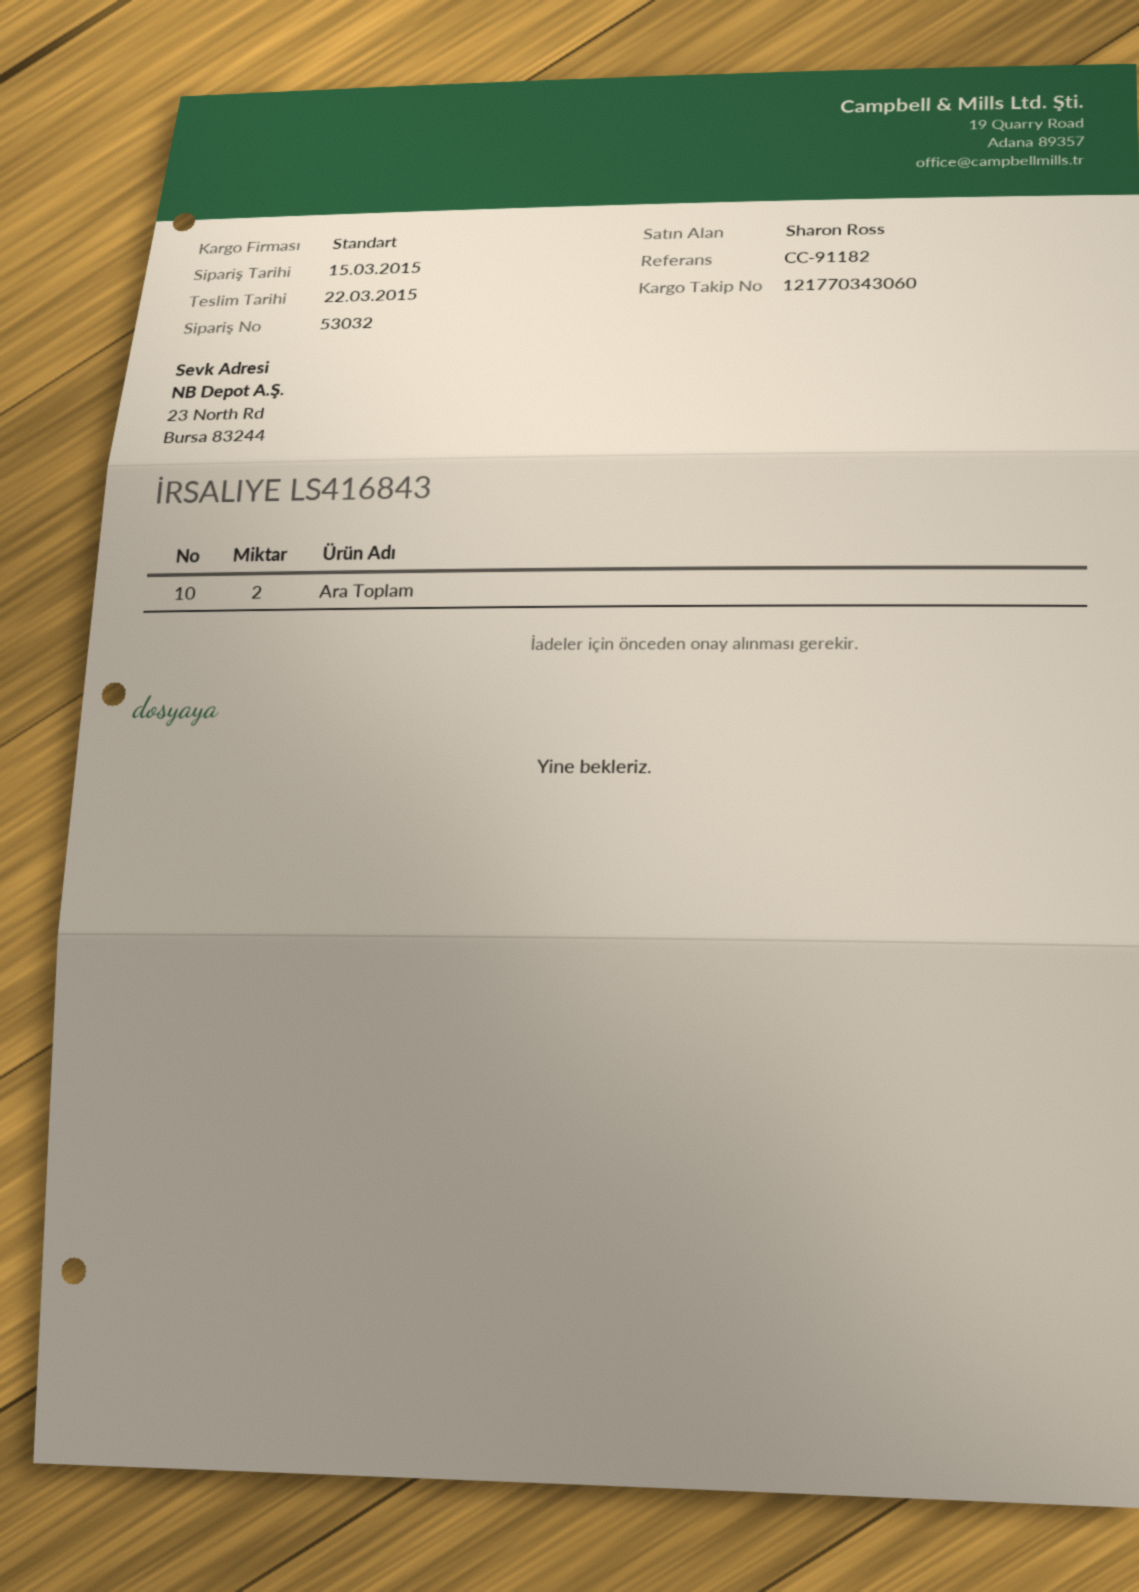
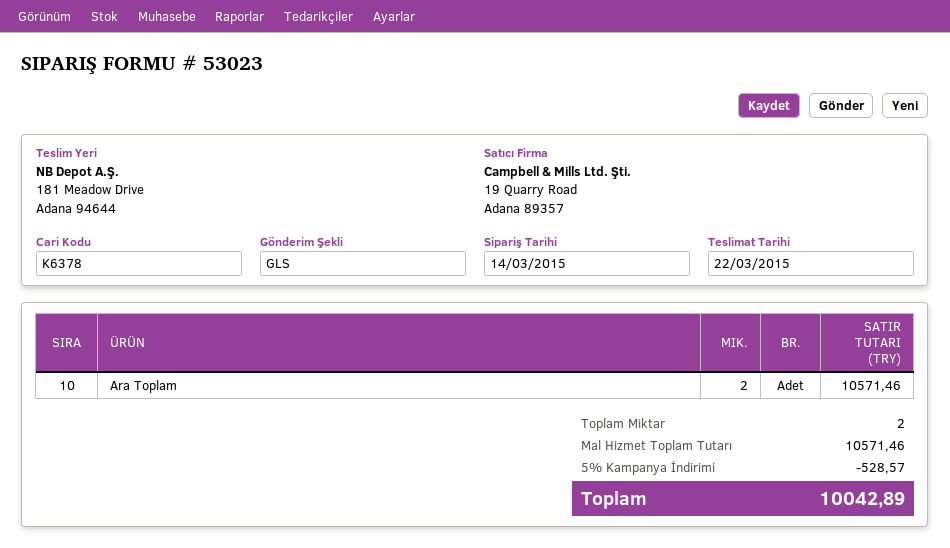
order number: 53032 -> 53023
order date: 2015-03-15 -> 2015-03-14
shipping method: standard -> GLS
ship to: 23 North Rd, Bursa 83244 -> 181 Meadow Drive, Adana 94644

